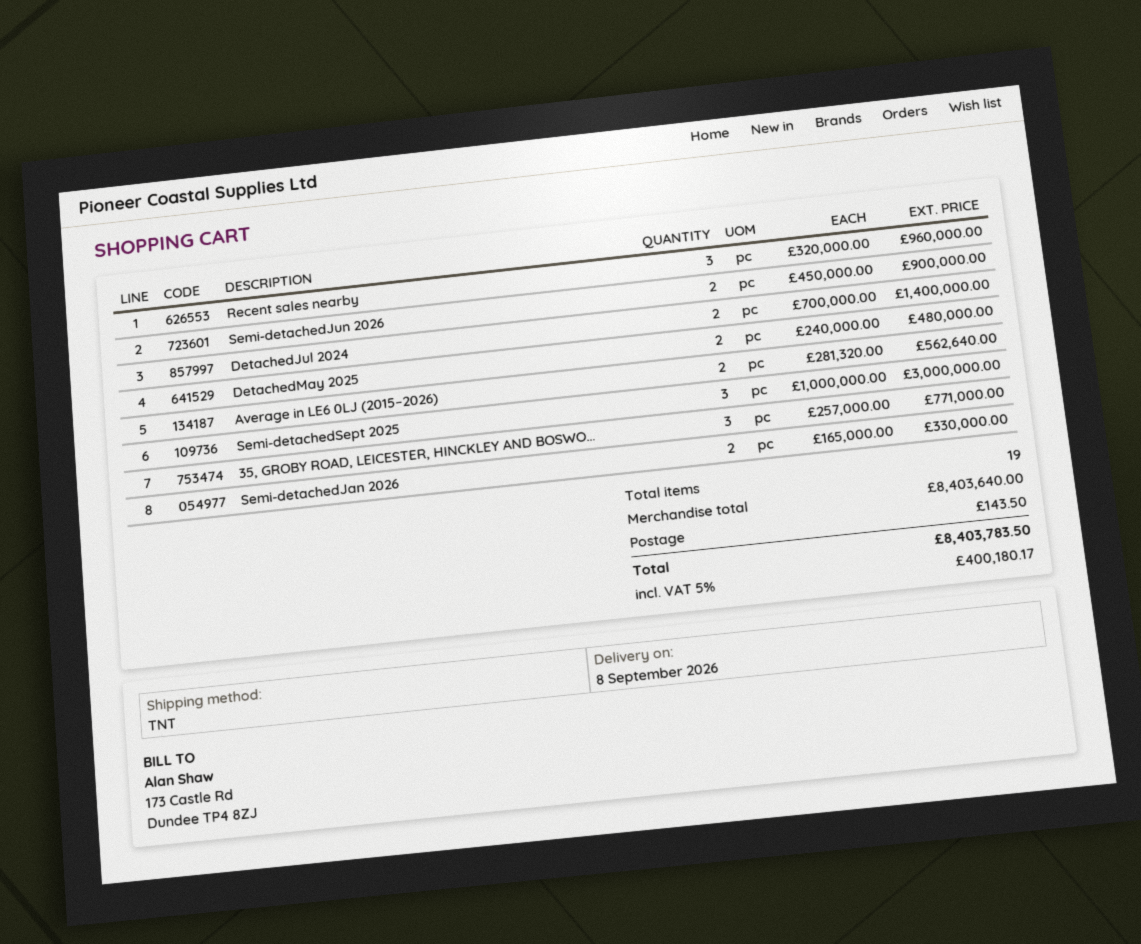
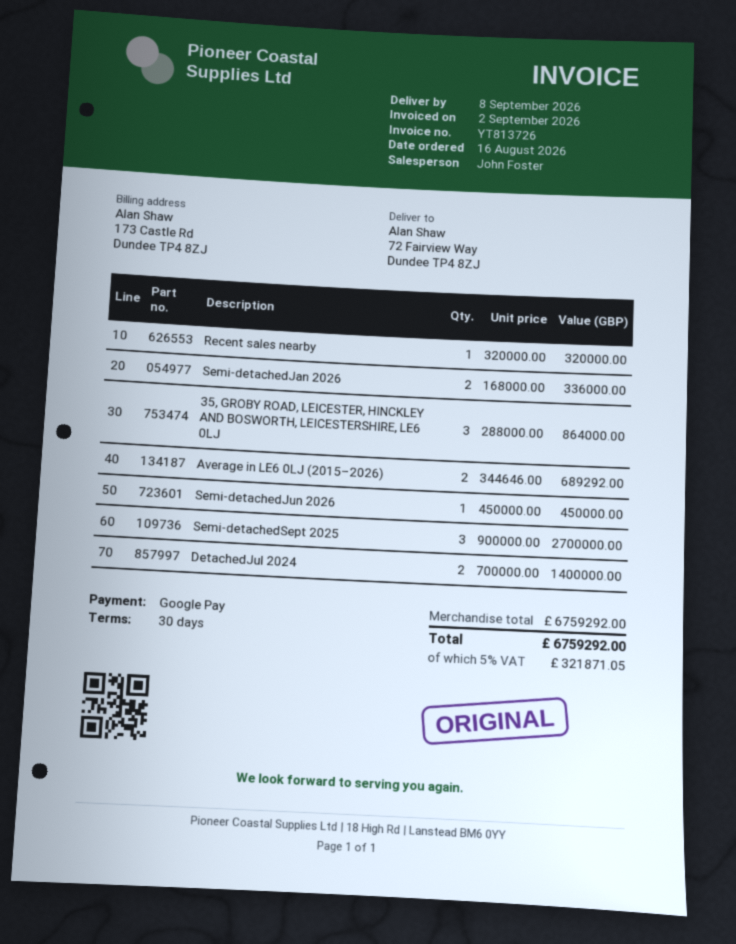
Recent sales nearby: 3 x 320000.00 = 960000.00 -> 1 x 320000.00 = 320000.00
Semi-detachedJun 2026: 2 x 450000.00 = 900000.00 -> 1 x 450000.00 = 450000.00
DetachedMay 2025: 2 x 240000.00 = 480000.00 -> none
Average in LE6 0LJ (2015–2026): 2 x 281320.00 = 562640.00 -> 2 x 344646.00 = 689292.00
Semi-detachedSept 2025: 3 x 1000000.00 = 3000000.00 -> 3 x 900000.00 = 2700000.00
35, GROBY ROAD, LEICESTER, HINCKLEY AND BOSWO...: 3 x 257000.00 = 771000.00 -> 3 x 288000.00 = 864000.00
Semi-detachedJan 2026: 2 x 165000.00 = 330000.00 -> 2 x 168000.00 = 336000.00
subtotal: 8403640.00 -> 6759292.00
shipping: 143.50 -> none
tax: 5% = 400180.17 -> 5% = 321871.05
total: 8403783.50 -> 6759292.00

